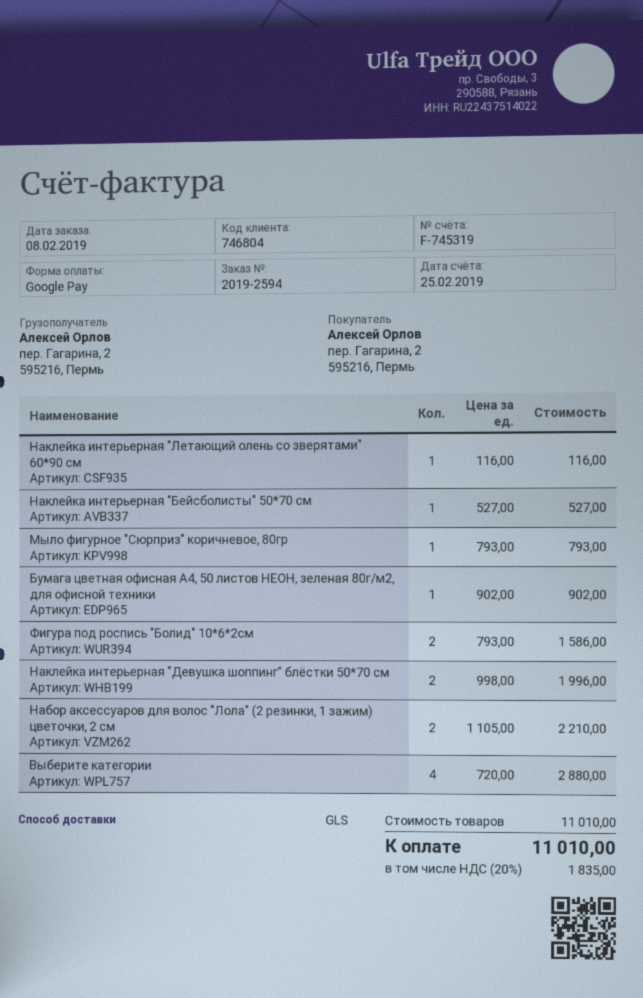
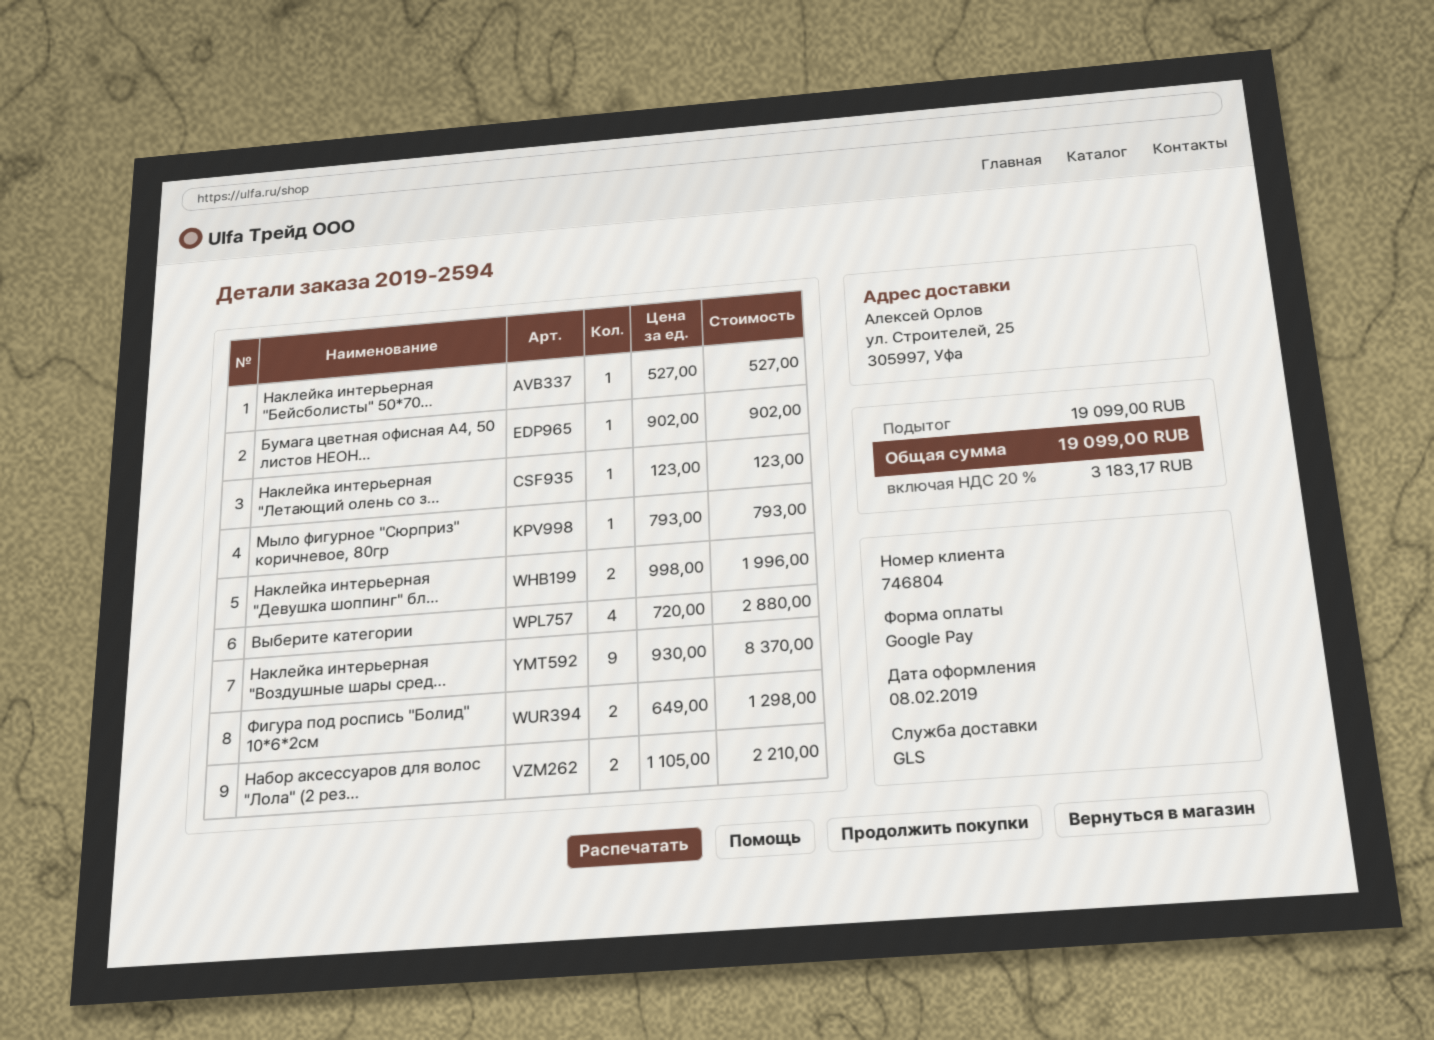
ship to: пер. Гагарина, 2, 595216, Пермь -> ул. Строителей, 25, 305997, Уфа
Наклейка интерьерная "Летающий олень со зверятами" 60*90 см: 1 x 116.00 = 116.00 -> 1 x 123.00 = 123.00
Фигура под роспись "Болид" 10*6*2см: 2 x 793.00 = 1586.00 -> 2 x 649.00 = 1298.00
Наклейка интерьерная "Воздушные шары сред...: none -> 9 x 930.00 = 8370.00
subtotal: 11010.00 -> 19099.00
tax: 20% = 1835.00 -> 20% = 3183.17
total: 11010.00 -> 19099.00

